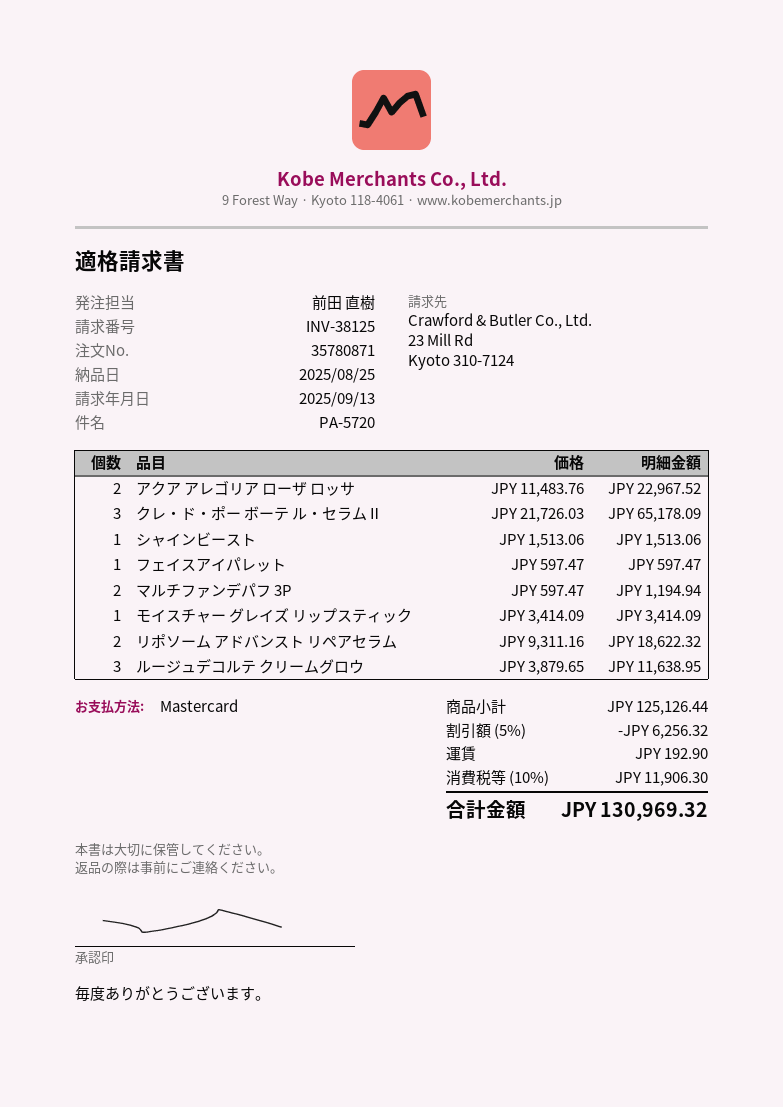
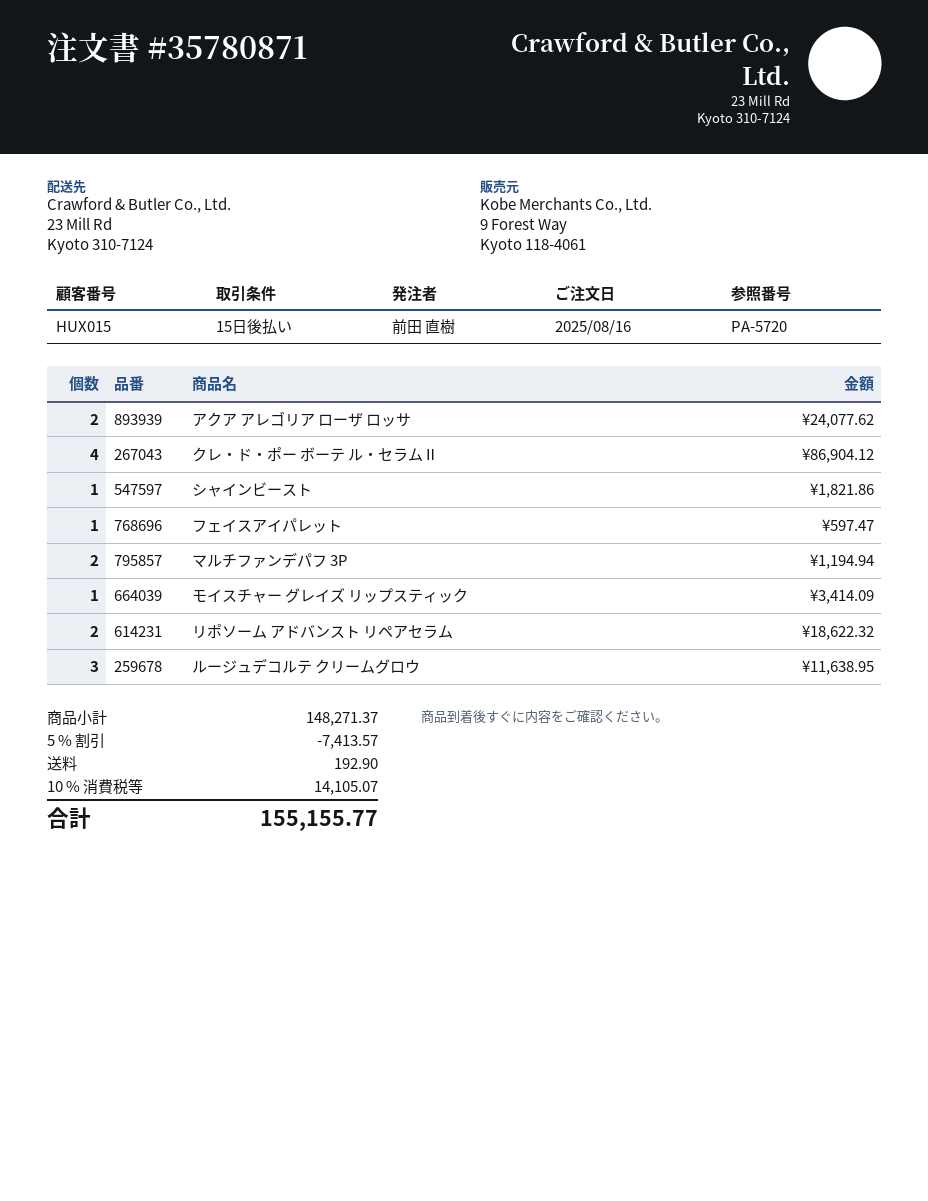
アクア アレゴリア ローザ ロッサ: 2 for 22967.52 -> 2 for 24077.62
クレ・ド・ポー ボーテ ル・セラムⅡ: 3 for 65178.09 -> 4 for 86904.12
シャインビースト: 1 for 1513.06 -> 1 for 1821.86
subtotal: 125126.44 -> 148271.37
discount: 5% = 6256.32 -> 5% = 7413.57
tax: 10% = 11906.30 -> 10% = 14105.07
total: 130969.32 -> 155155.77

